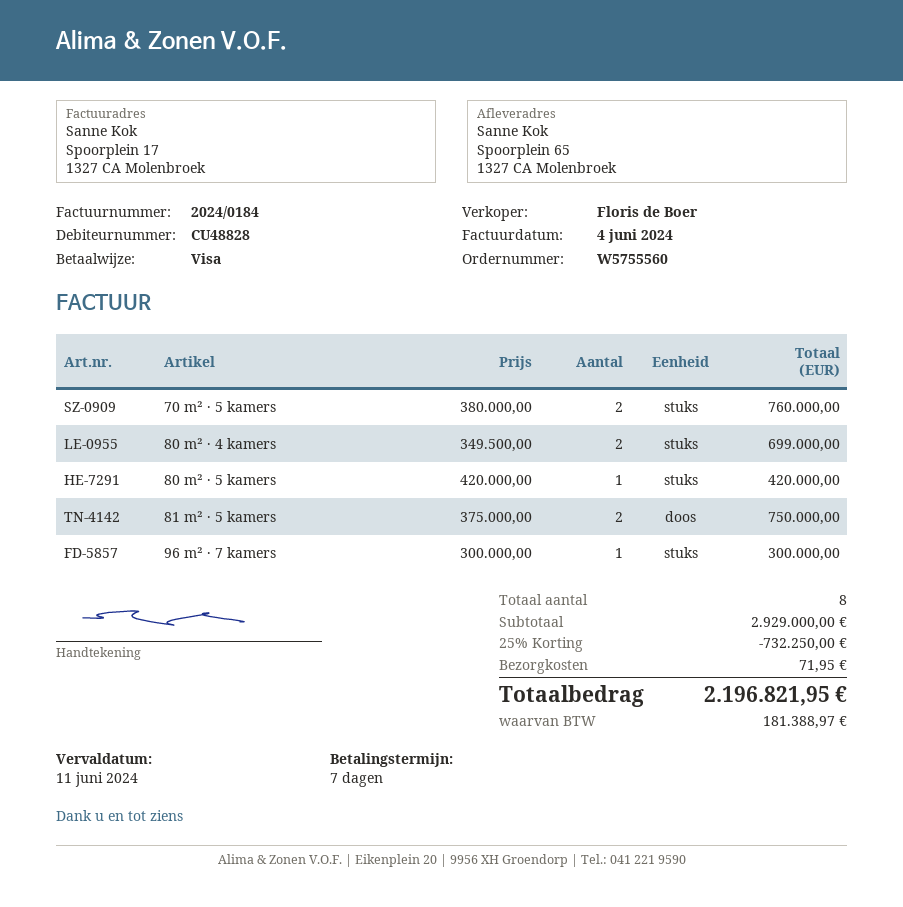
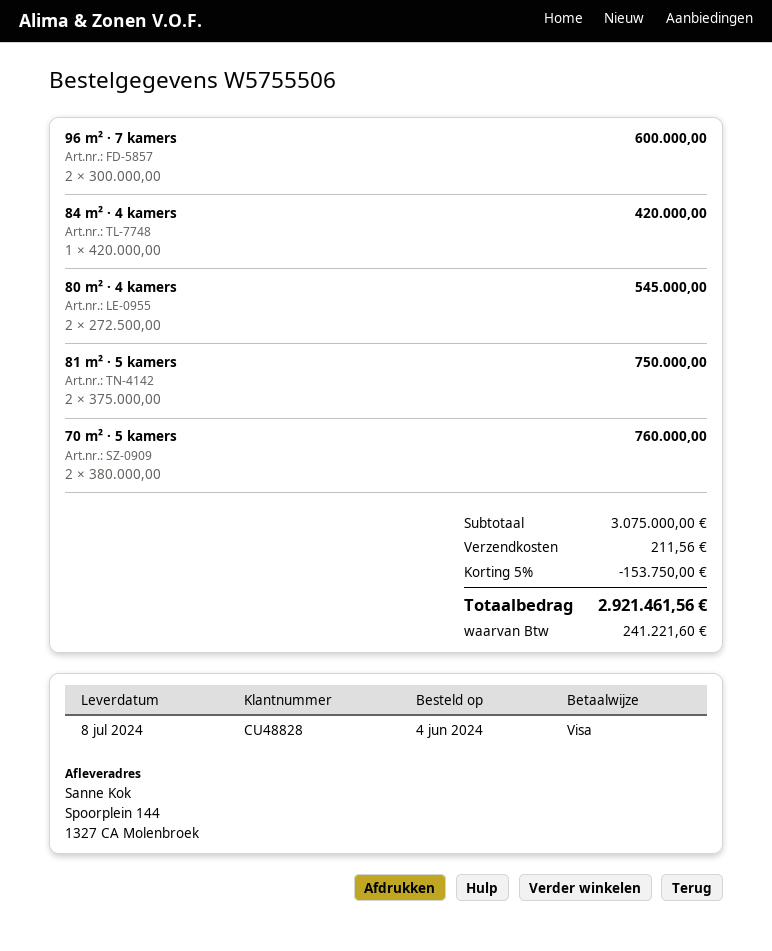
order number: W5755560 -> W5755506
ship to: Spoorplein 65, 1327 CA Molenbroek -> Spoorplein 144, 1327 CA Molenbroek
80 m² · 4 kamers: 2 x 349500.00 = 699000.00 -> 2 x 272500.00 = 545000.00
80 m² · 5 kamers: 1 x 420000.00 = 420000.00 -> none
96 m² · 7 kamers: 1 x 300000.00 = 300000.00 -> 2 x 300000.00 = 600000.00
84 m² · 4 kamers: none -> 1 x 420000.00 = 420000.00
subtotal: 2929000.00 -> 3075000.00
discount: 25% = 732250.00 -> 5% = 153750.00
shipping: 71.95 -> 211.56
tax: 181388.97 -> 241221.60
total: 2196821.95 -> 2921461.56

